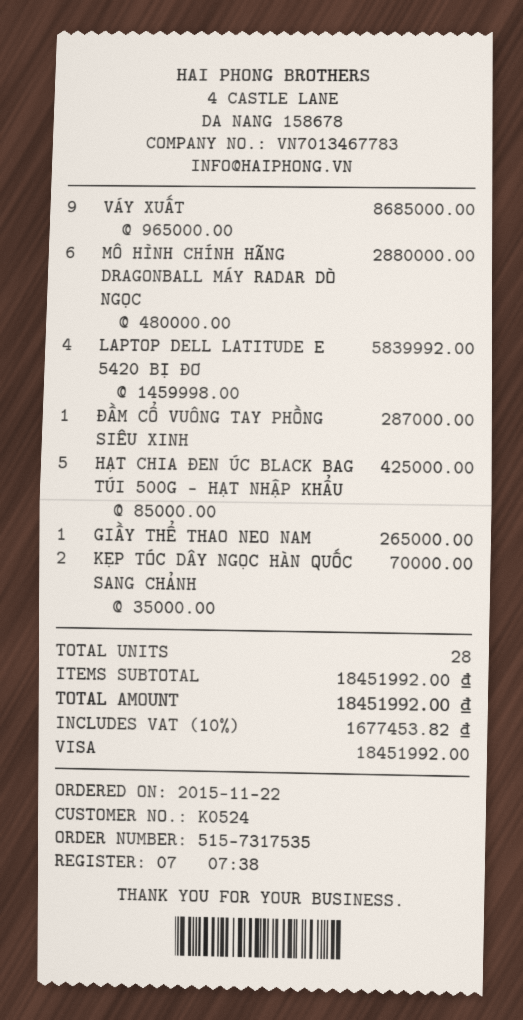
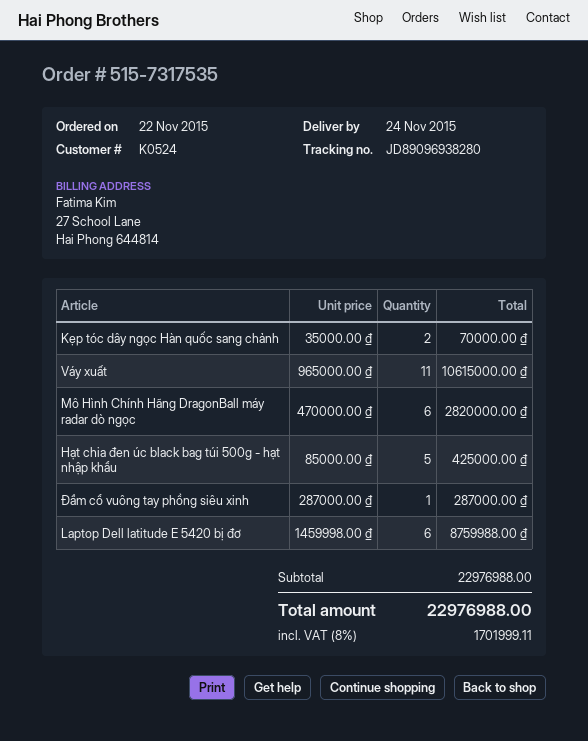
VÁY XUẤT: 9 x 965000.00 = 8685000.00 -> 11 x 965000.00 = 10615000.00
MÔ HÌNH CHÍNH HÃNG DRAGONBALL MÁY RADAR DÒ NGỌC: 6 x 480000.00 = 2880000.00 -> 6 x 470000.00 = 2820000.00
LAPTOP DELL LATITUDE E 5420 BỊ ĐƠ: 4 x 1459998.00 = 5839992.00 -> 6 x 1459998.00 = 8759988.00
GIẦY THỂ THAO NEO NAM: 1 x 265000.00 = 265000.00 -> none
subtotal: 18451992.00 -> 22976988.00
tax: 10% = 1677453.82 -> 8% = 1701999.11
total: 18451992.00 -> 22976988.00

